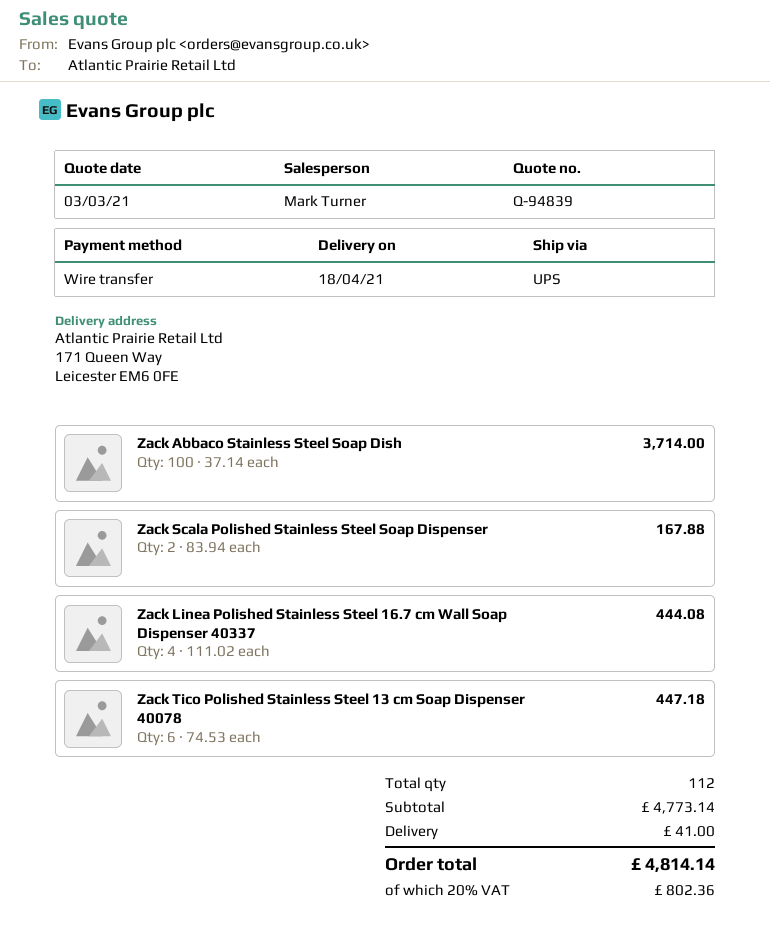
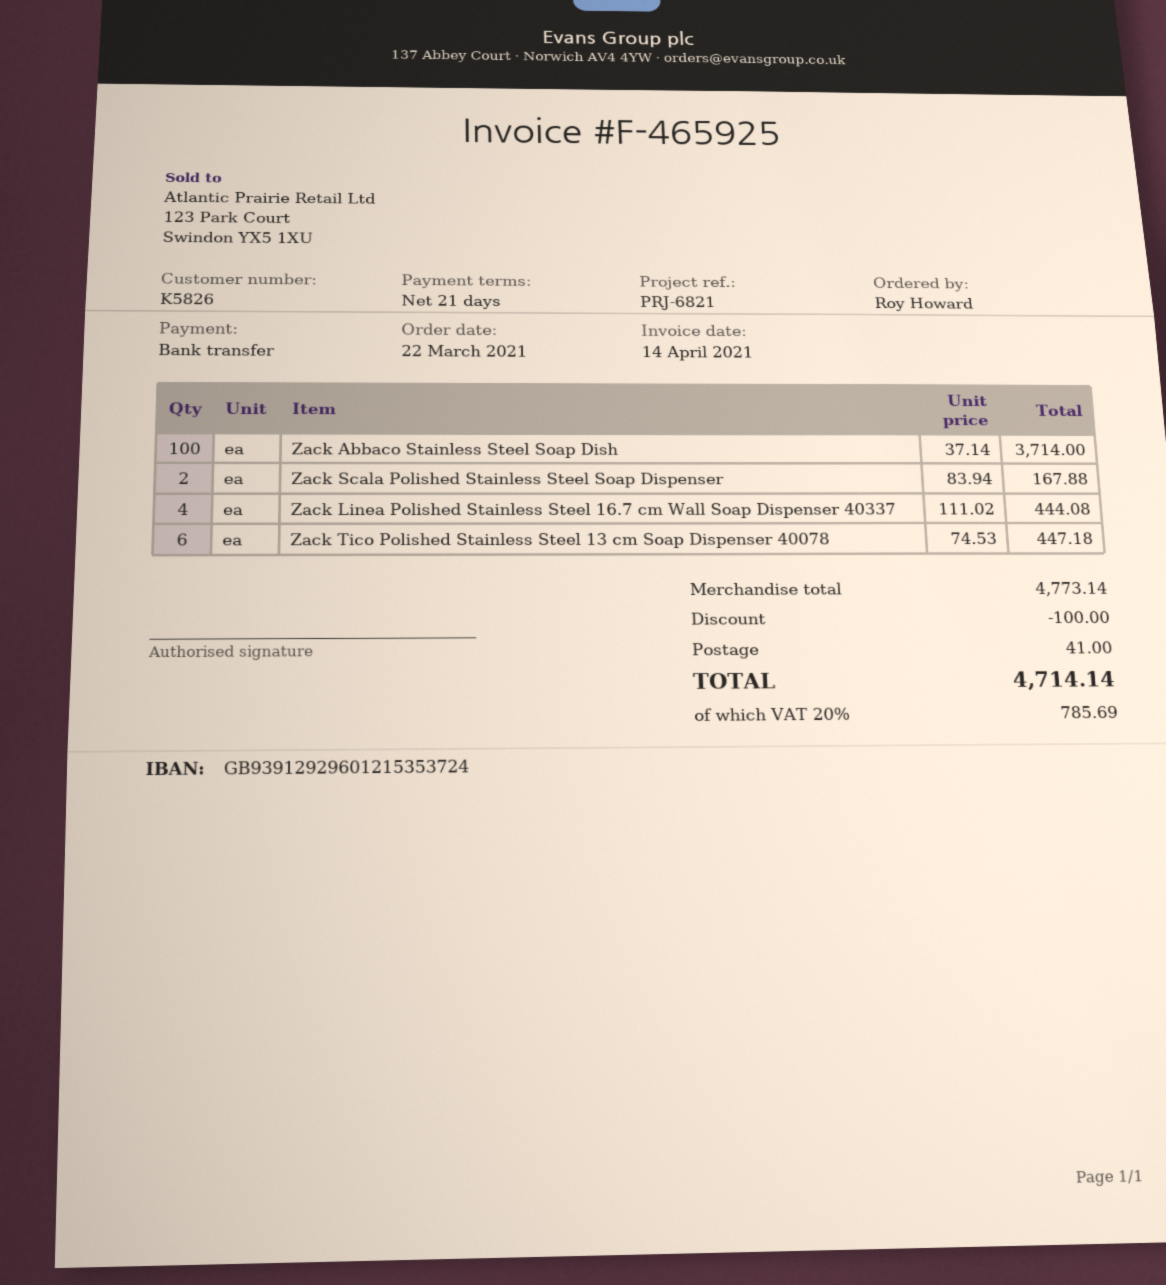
discount: none -> 100.00
tax: 20% = 802.36 -> 20% = 785.69
total: 4814.14 -> 4714.14

